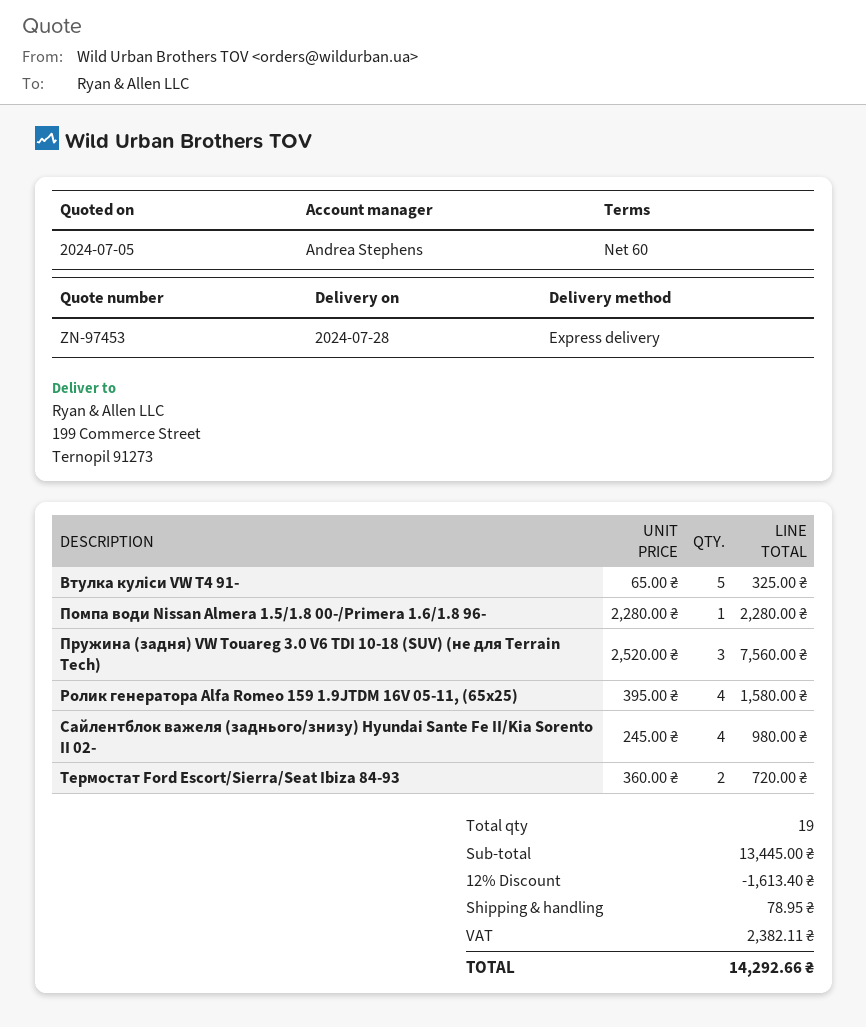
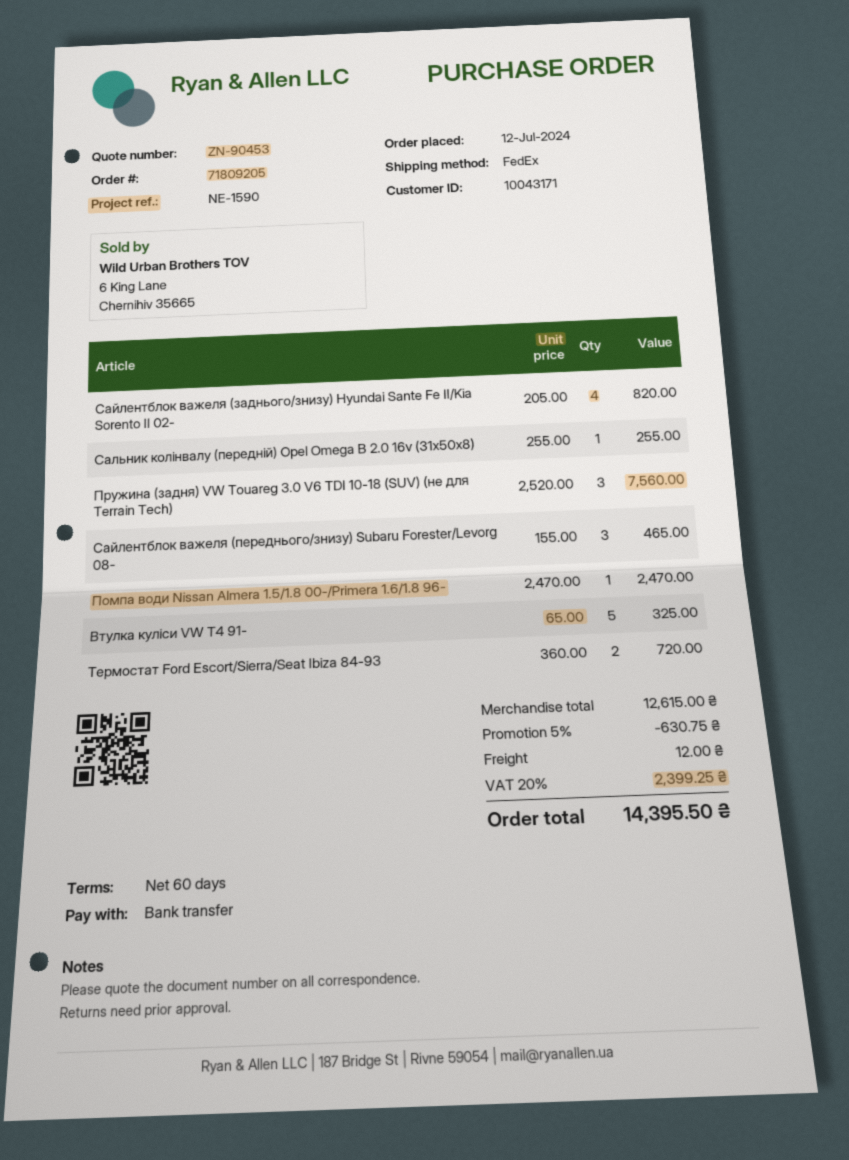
quote number: ZN-97453 -> ZN-90453
shipping method: express -> FedEx
Помпа води Nissan Almera 1.5/1.8 00-/Primera 1.6/1.8 96-: 1 x 2280.00 = 2280.00 -> 1 x 2470.00 = 2470.00
Ролик генератора Alfa Romeo 159 1.9JTDM 16V 05-11, (65x25): 4 x 395.00 = 1580.00 -> none
Сайлентблок важеля (заднього/знизу) Hyundai Sante Fe II/Kia Sorento II 02-: 4 x 245.00 = 980.00 -> 4 x 205.00 = 820.00
Сальник колінвалу (передній) Opel Omega B 2.0 16v (31x50x8): none -> 1 x 255.00 = 255.00
Сайлентблок важеля (переднього/знизу) Subaru Forester/Levorg 08-: none -> 3 x 155.00 = 465.00
subtotal: 13445.00 -> 12615.00
discount: 12% = 1613.40 -> 5% = 630.75
shipping: 78.95 -> 12.00
tax: 2382.11 -> 2399.25
total: 14292.66 -> 14395.50

